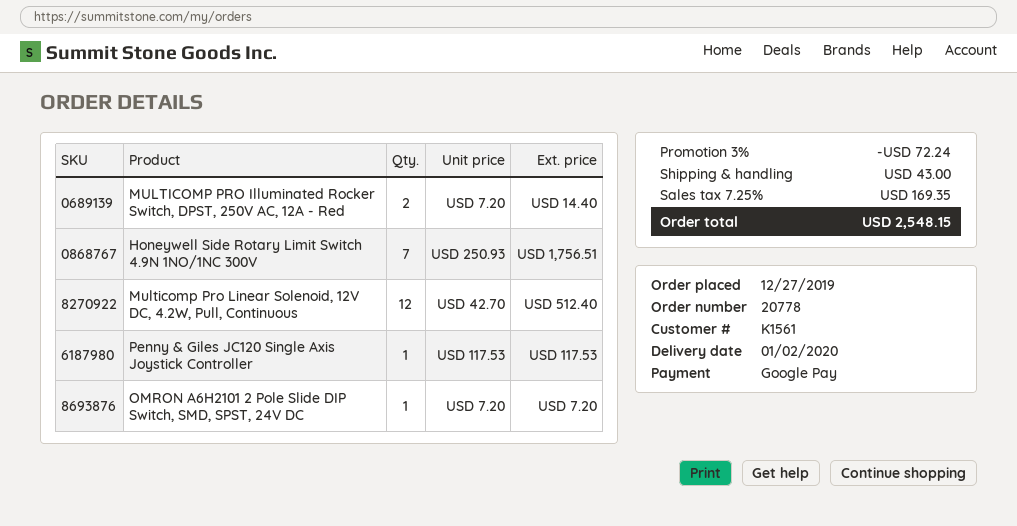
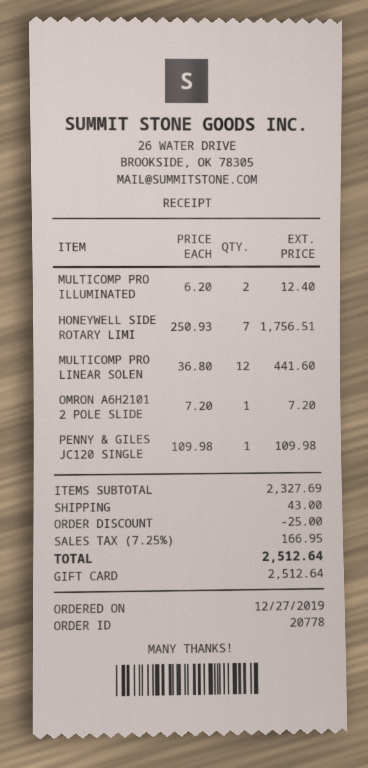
payment method: Google Pay -> gift card
MULTICOMP PRO Illuminated Rocker Switch, DPST, 250V AC, 12A - Red: 2 x 7.20 = 14.40 -> 2 x 6.20 = 12.40
Multicomp Pro Linear Solenoid, 12V DC, 4.2W, Pull, Continuous: 12 x 42.70 = 512.40 -> 12 x 36.80 = 441.60
Penny & Giles JC120 Single Axis Joystick Controller: 1 x 117.53 = 117.53 -> 1 x 109.98 = 109.98
discount: 72.24 -> 25.00
tax: 7.25% = 169.35 -> 7.25% = 166.95
total: 2548.15 -> 2512.64

